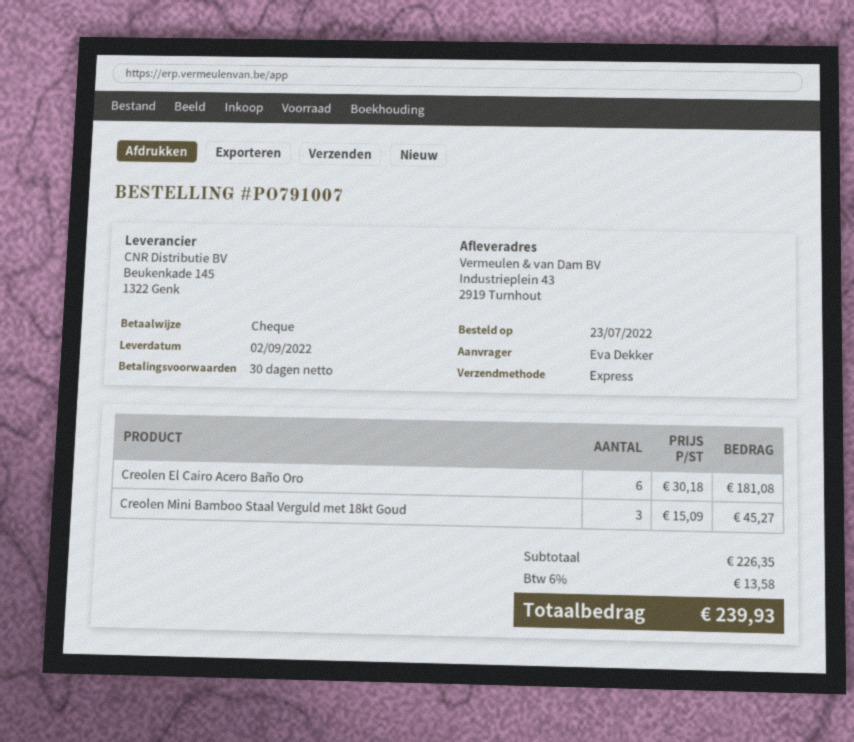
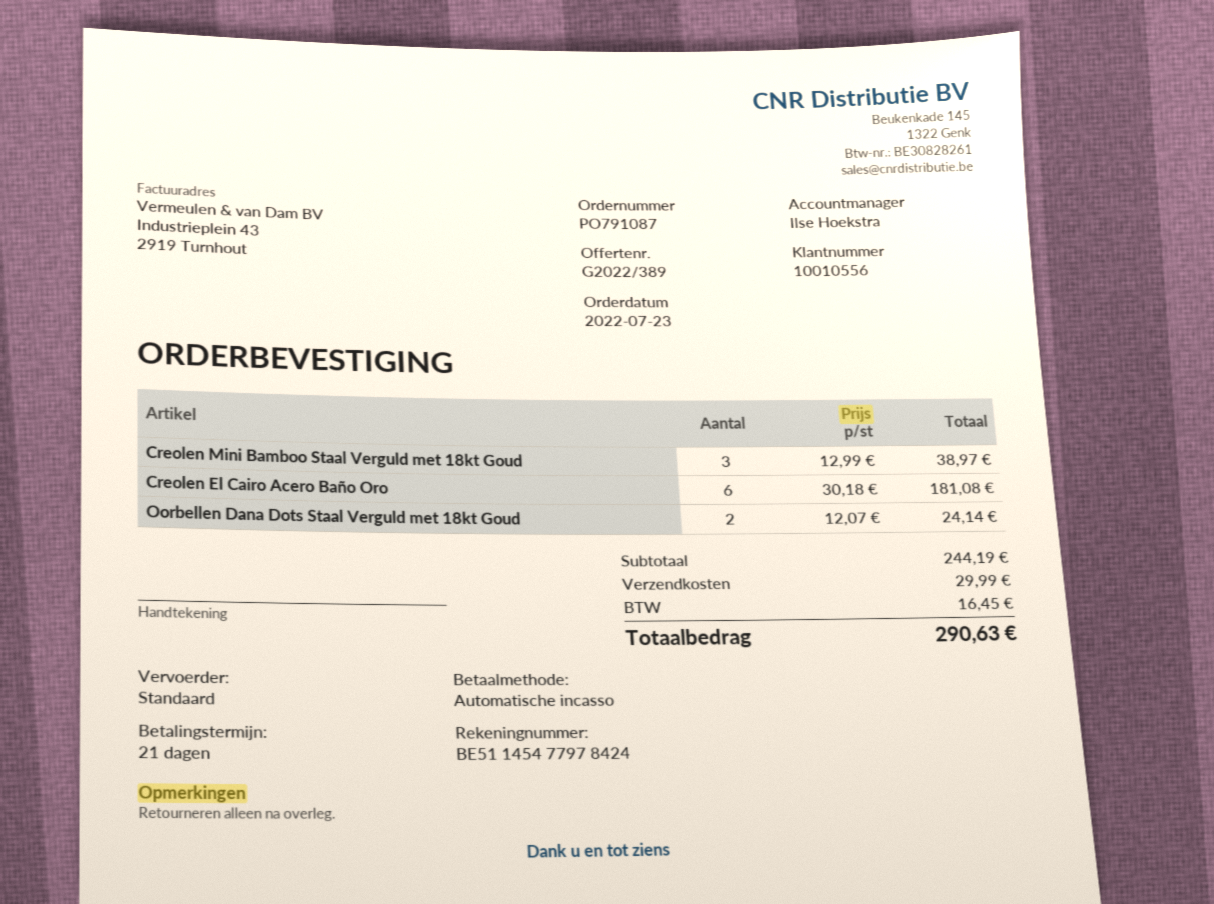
order number: PO791007 -> PO791087
payment terms: 30 days -> 21 days
payment method: cheque -> direct debit
shipping method: express -> standard
Creolen Mini Bamboo Staal Verguld met 18kt Goud: 3 x 15.09 = 45.27 -> 3 x 12.99 = 38.97
Oorbellen Dana Dots Staal Verguld met 18kt Goud: none -> 2 x 12.07 = 24.14
subtotal: 226.35 -> 244.19
shipping: none -> 29.99
tax: 13.58 -> 16.45
total: 239.93 -> 290.63

